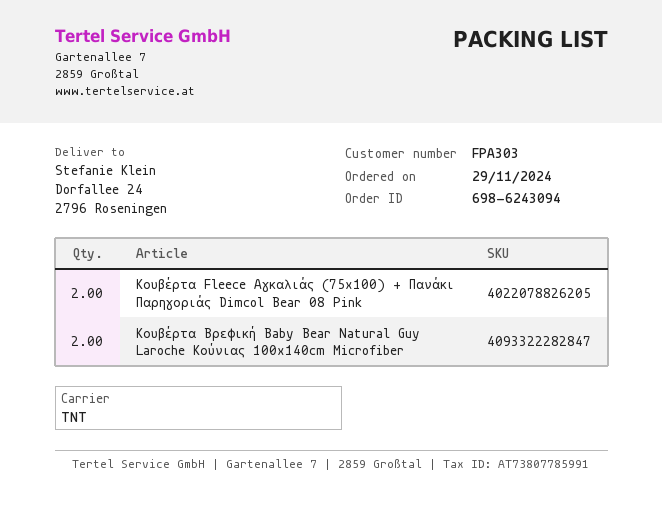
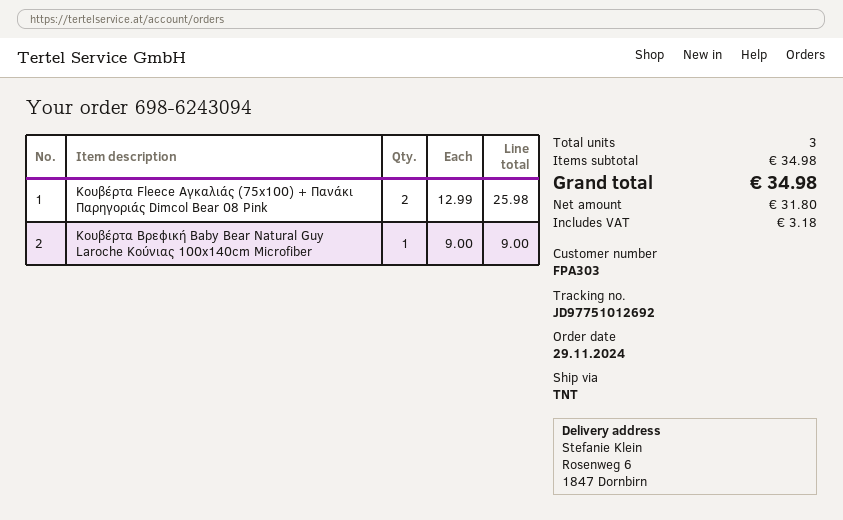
ship to: Dorfallee 24, 2796 Roseningen -> Rosenweg 6, 1847 Dornbirn
Κουβέρτα Βρεφική Baby Bear Natural Guy Laroche Κούνιας 100x140cm Microfiber: 2 -> 1

